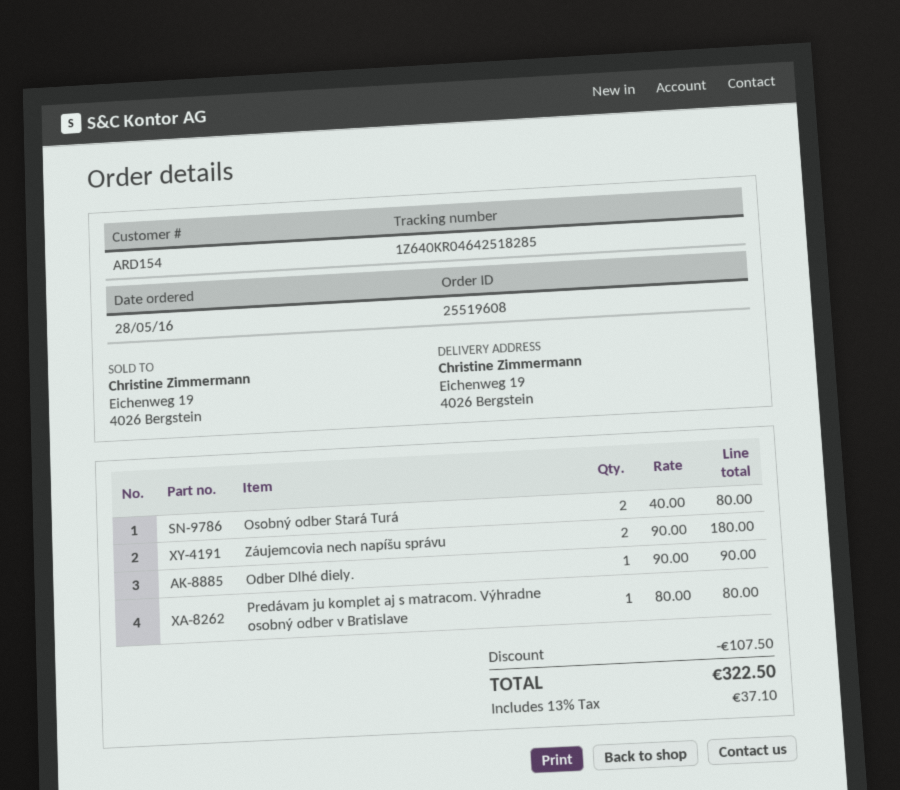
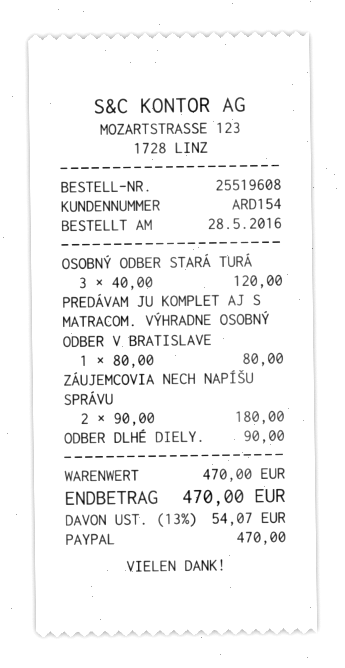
Osobný odber Stará Turá: 2 x 40.00 = 80.00 -> 3 x 40.00 = 120.00
discount: 107.50 -> none
tax: 13% = 37.10 -> 13% = 54.07
total: 322.50 -> 470.00

